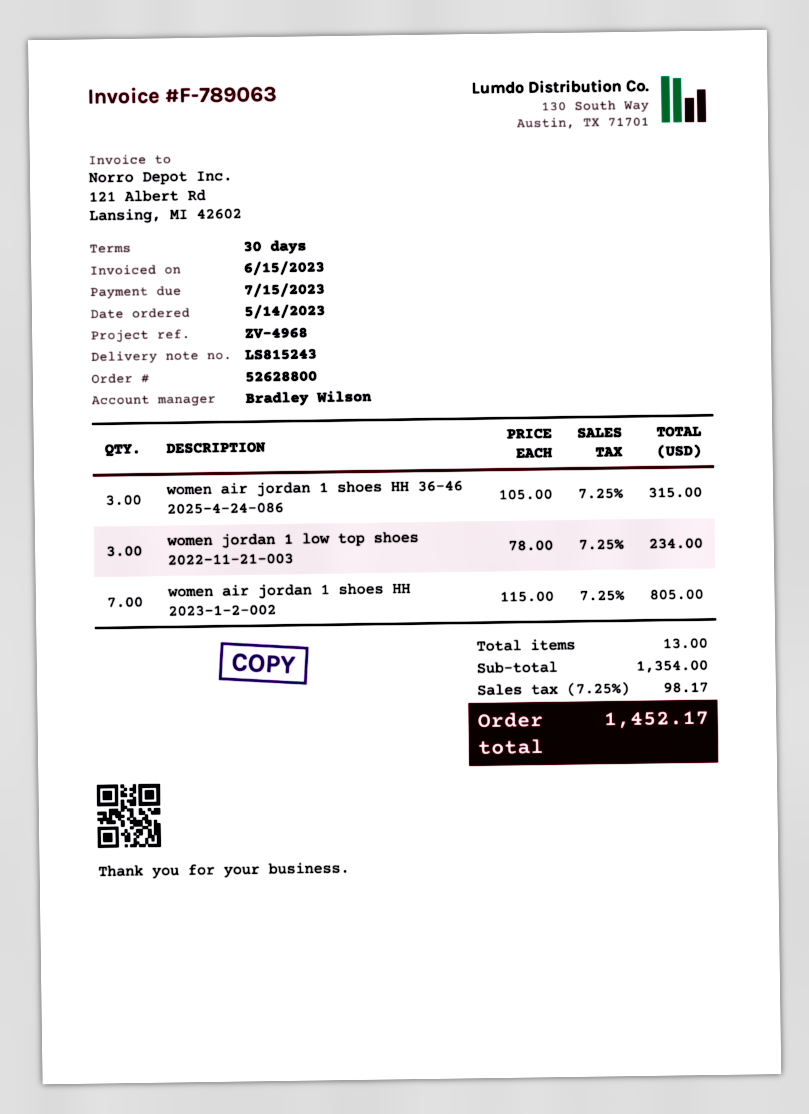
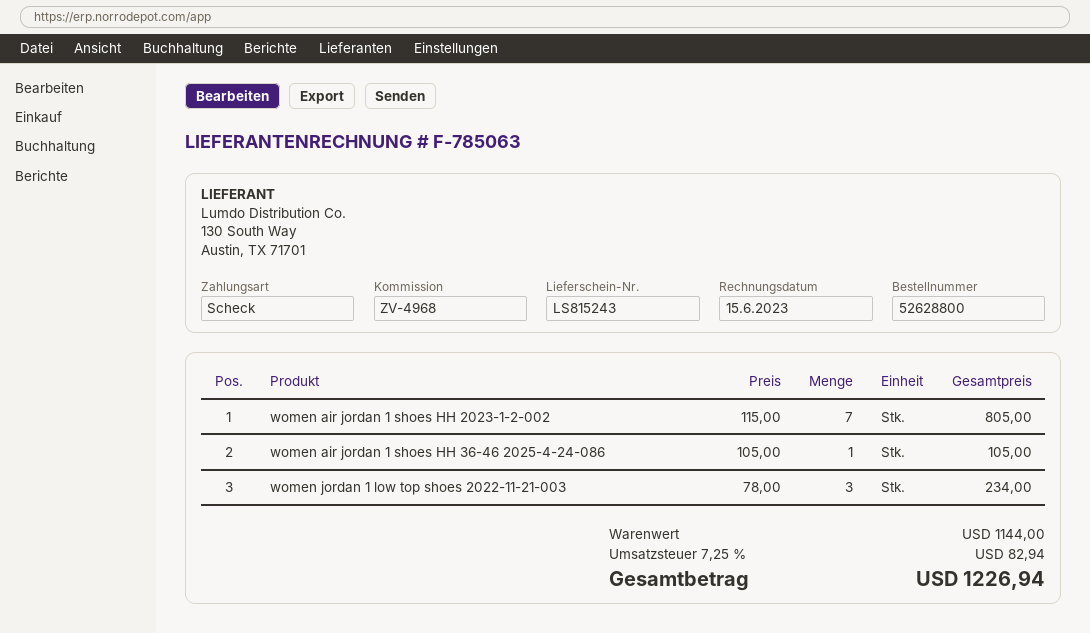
invoice number: F-789063 -> F-785063
women air jordan 1 shoes HH 36-46 2025-4-24-086: 3 x 105.00 = 315.00 -> 1 x 105.00 = 105.00
subtotal: 1354.00 -> 1144.00
tax: 7.25% = 98.17 -> 7.25% = 82.94
total: 1452.17 -> 1226.94

